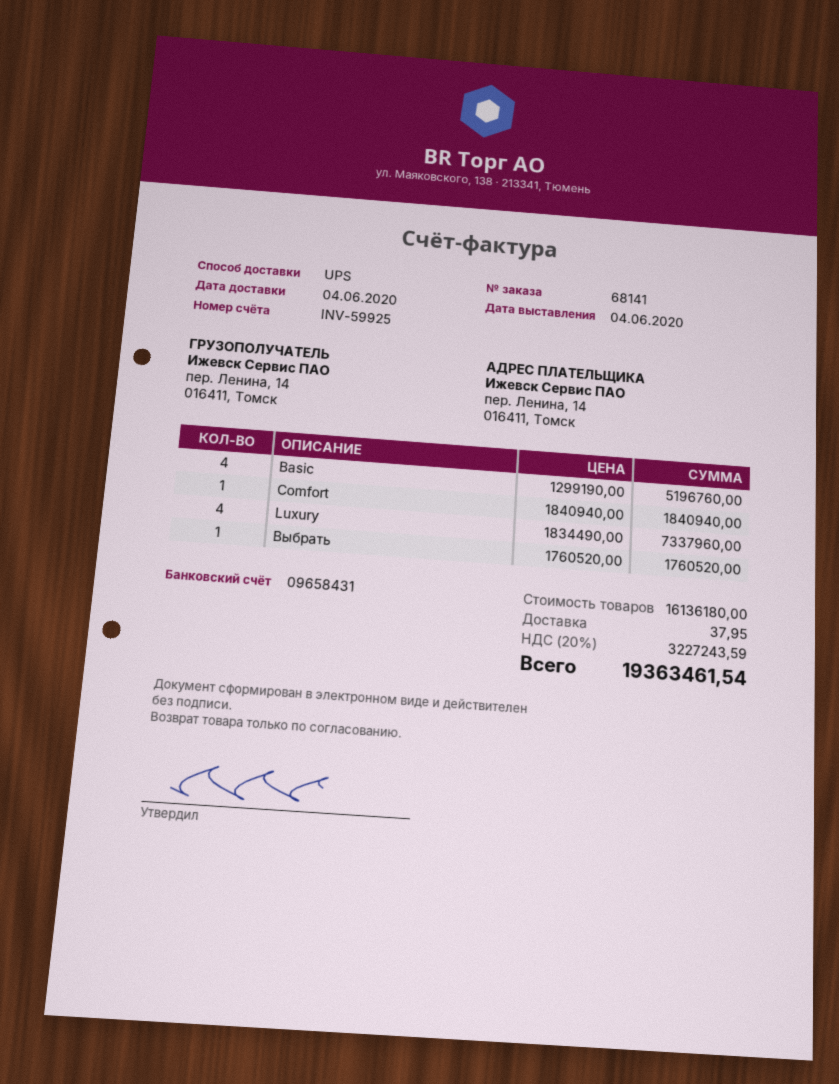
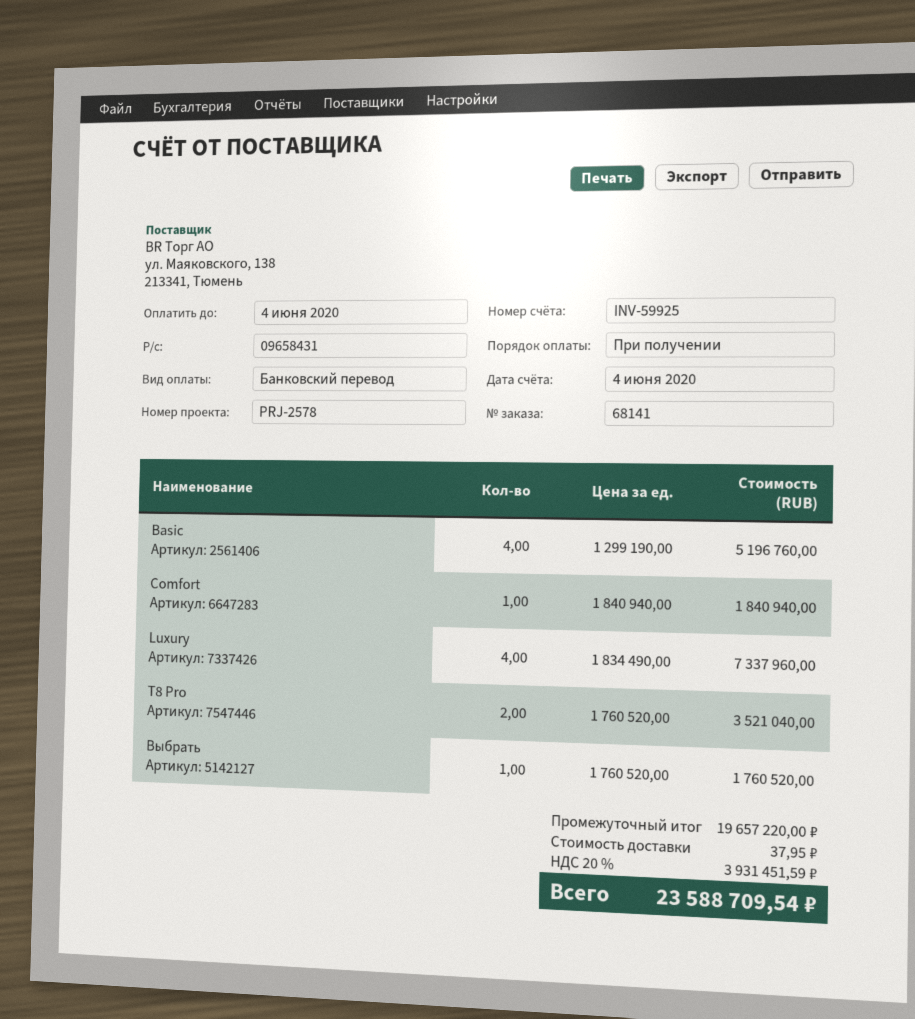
T8 Pro: none -> 2 x 1760520.00 = 3521040.00
subtotal: 16136180.00 -> 19657220.00
tax: 20% = 3227243.59 -> 20% = 3931451.59
total: 19363461.54 -> 23588709.54

